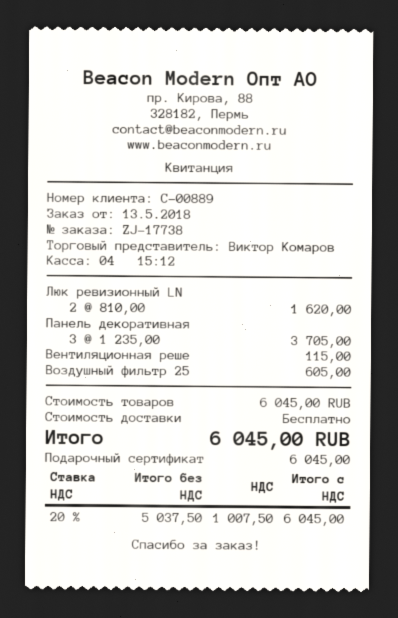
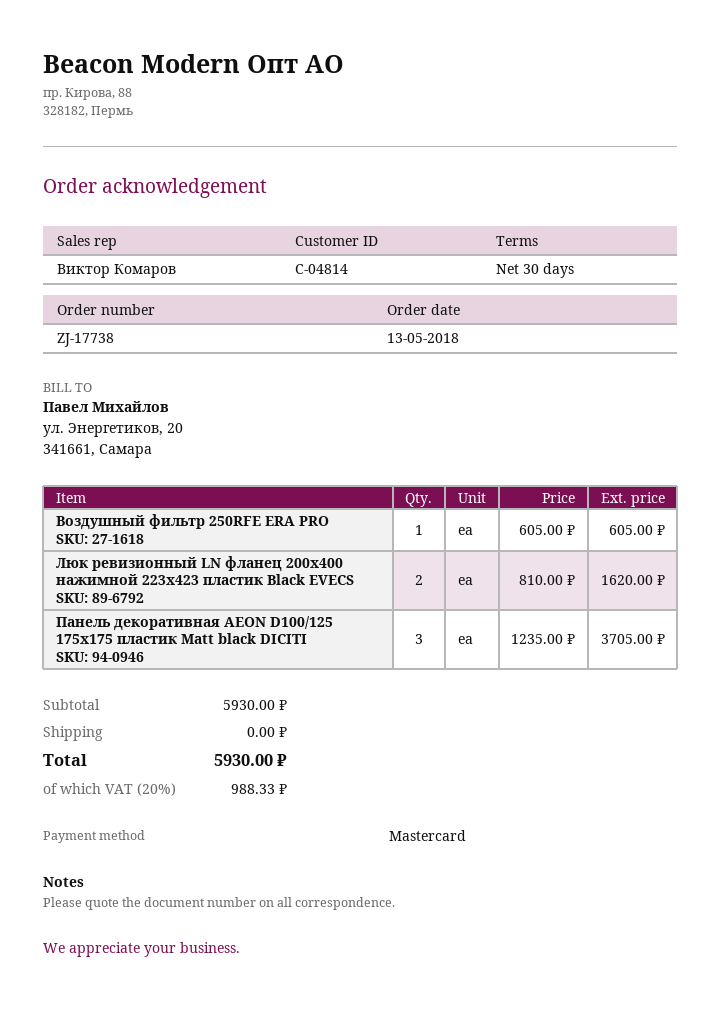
customer number: C-00889 -> C-04814
payment method: gift card -> Mastercard
Вентиляционная реше: 1 x 115.00 = 115.00 -> none
subtotal: 6045.00 -> 5930.00
tax: 20% = 1007.50 -> 20% = 988.33
total: 6045.00 -> 5930.00

